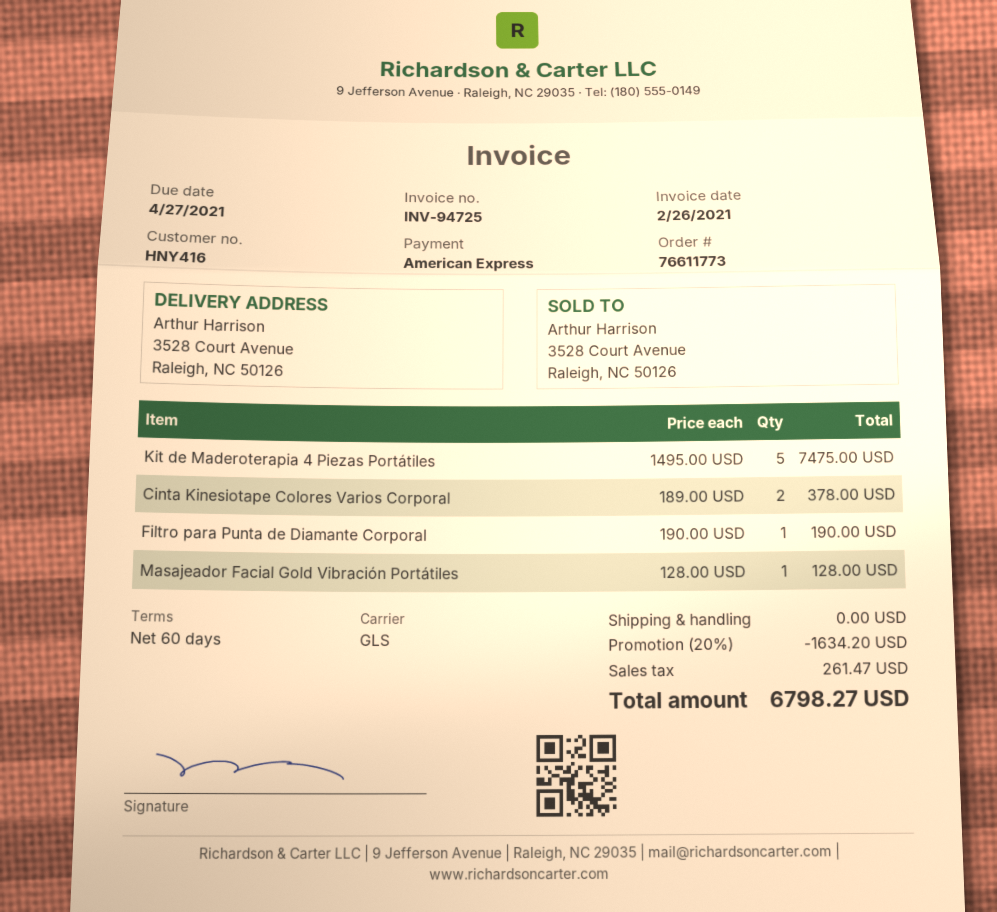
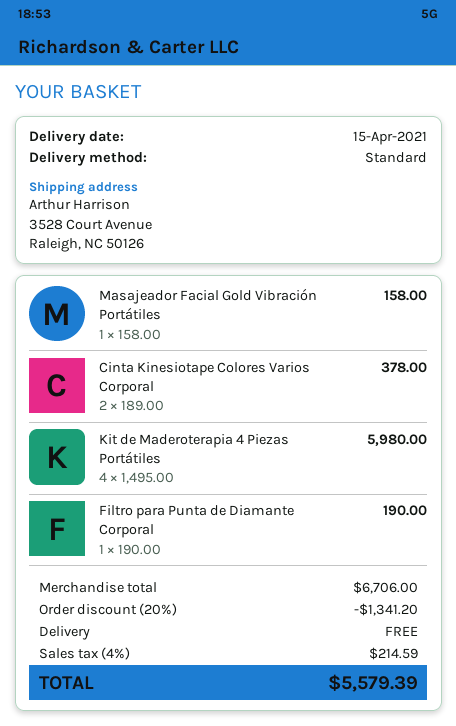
shipping method: GLS -> standard
Kit de Maderoterapia 4 Piezas Portátiles: 5 x 1495.00 = 7475.00 -> 4 x 1495.00 = 5980.00
Masajeador Facial Gold Vibración Portátiles: 1 x 128.00 = 128.00 -> 1 x 158.00 = 158.00
discount: 20% = 1634.20 -> 20% = 1341.20
tax: 261.47 -> 214.59
total: 6798.27 -> 5579.39

